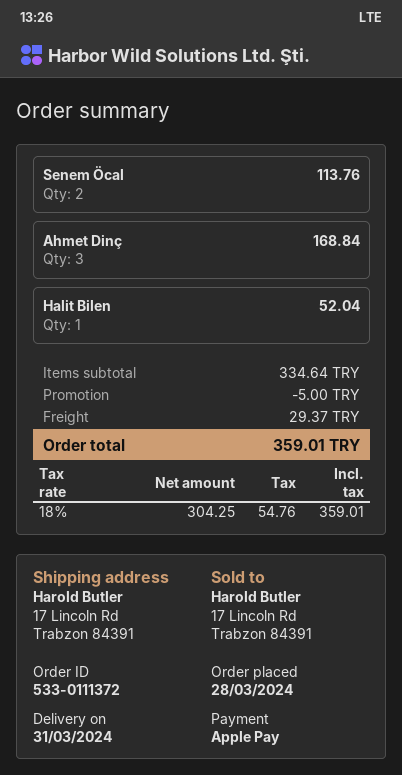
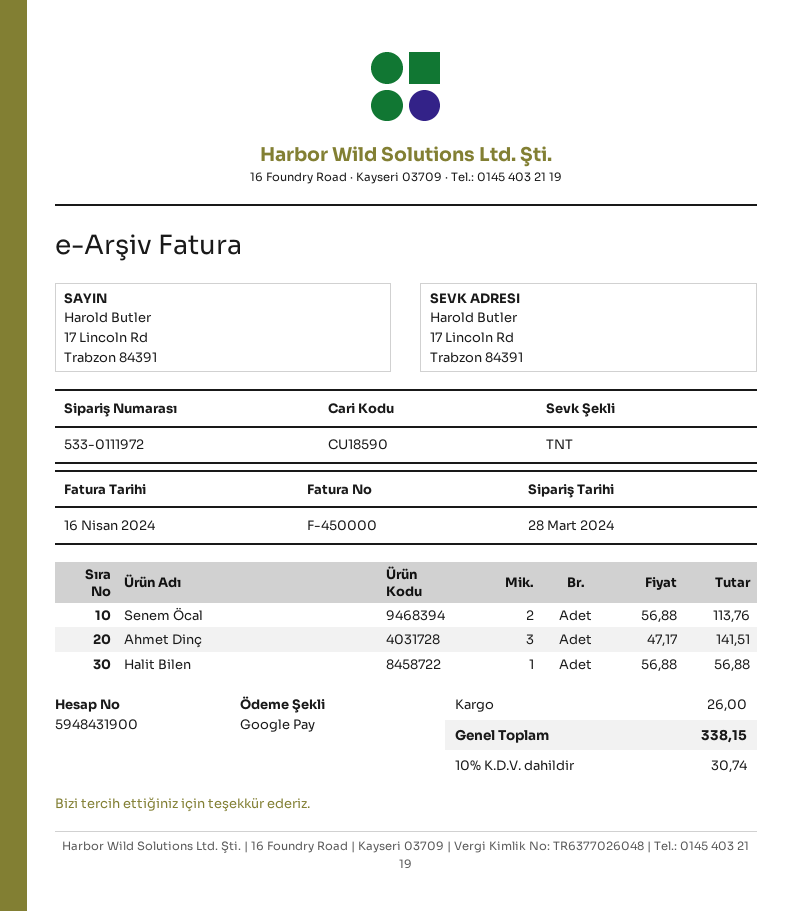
order number: 533-0111372 -> 533-0111972
payment method: Apple Pay -> Google Pay
Ahmet Dinç: 3 for 168.84 -> 3 for 141.51
Halit Bilen: 1 for 52.04 -> 1 for 56.88
discount: 5.00 -> none
shipping: 29.37 -> 26.00
tax: 18% = 54.76 -> 10% = 30.74
total: 359.01 -> 338.15

